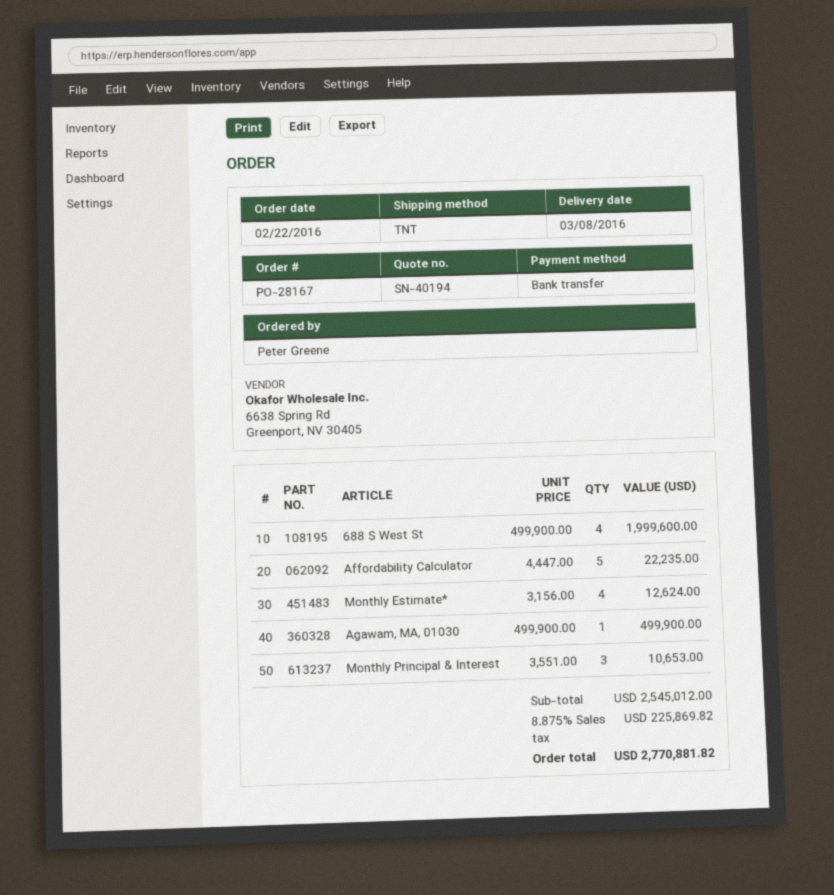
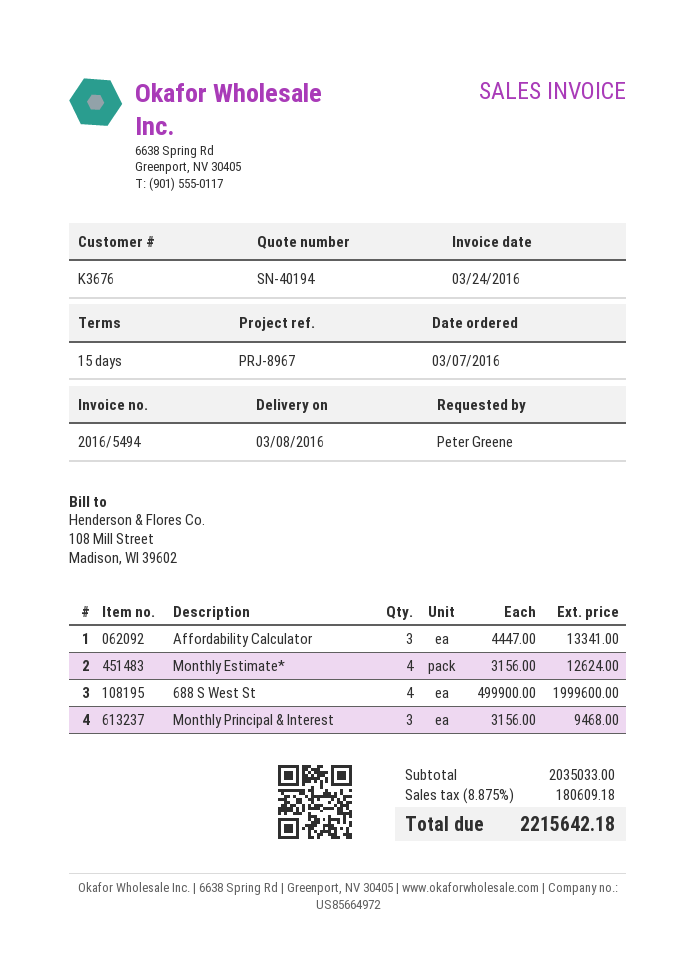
order date: 2016-02-22 -> 2016-03-07
Affordability Calculator: 5 x 4447.00 = 22235.00 -> 3 x 4447.00 = 13341.00
Agawam, MA, 01030: 1 x 499900.00 = 499900.00 -> none
Monthly Principal & Interest: 3 x 3551.00 = 10653.00 -> 3 x 3156.00 = 9468.00
subtotal: 2545012.00 -> 2035033.00
tax: 8.875% = 225869.82 -> 8.875% = 180609.18
total: 2770881.82 -> 2215642.18

